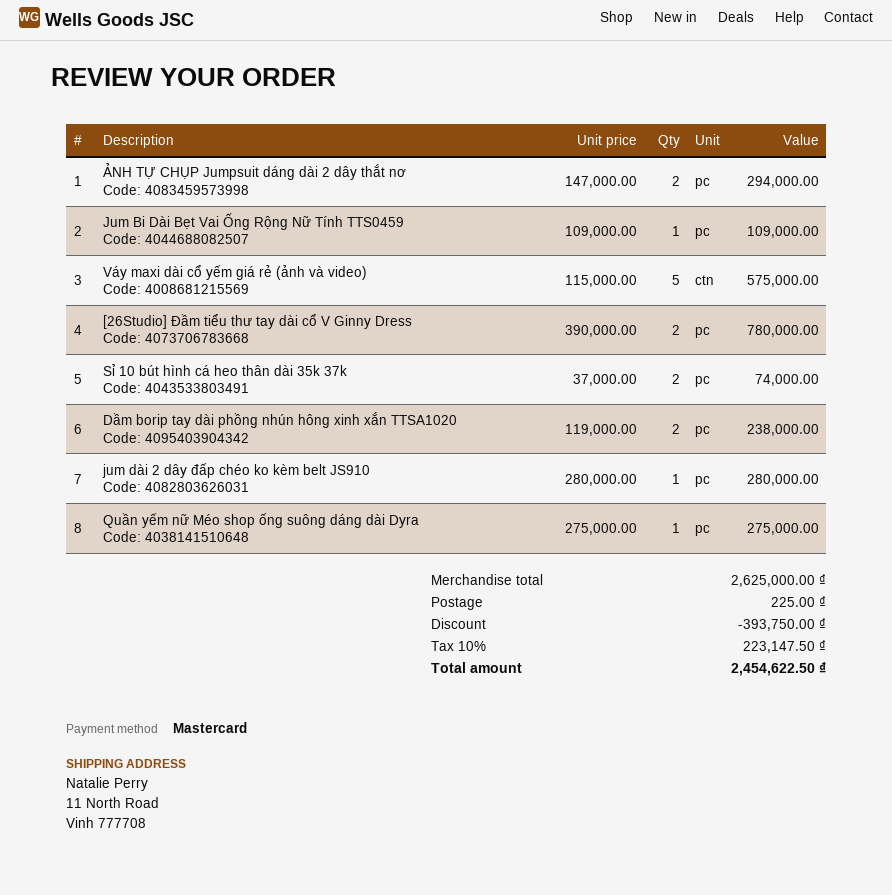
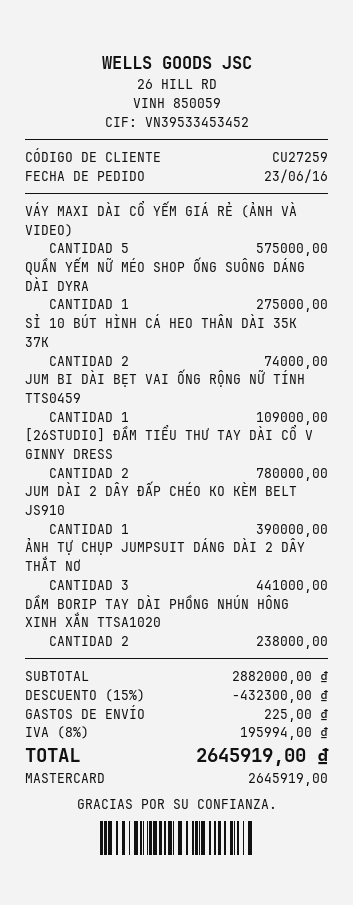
ẢNH TỰ CHỤP Jumpsuit dáng dài 2 dây thắt nơ: 2 for 294000.00 -> 3 for 441000.00
jum dài 2 dây đấp chéo ko kèm belt JS910: 1 for 280000.00 -> 1 for 390000.00
subtotal: 2625000.00 -> 2882000.00
discount: 393750.00 -> 432300.00
tax: 10% = 223147.50 -> 8% = 195994.00
total: 2454622.50 -> 2645919.00

